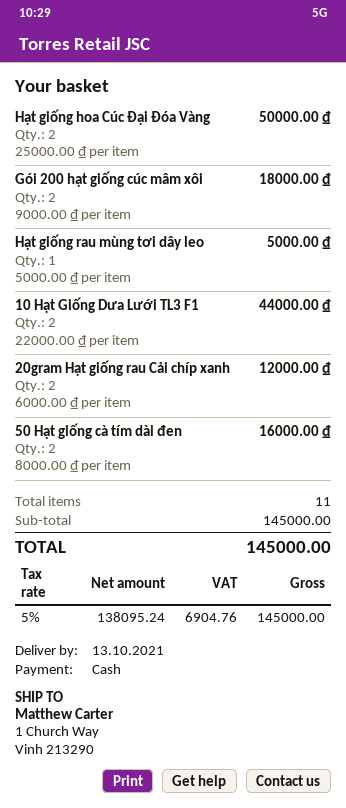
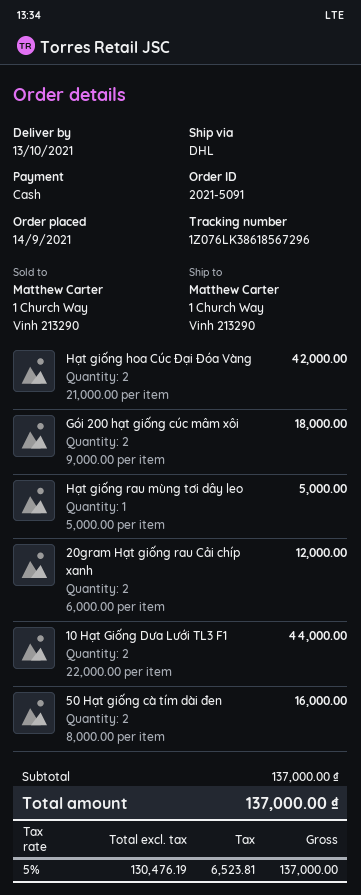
Hạt giống hoa Cúc Đại Đóa Vàng: 2 x 25000.00 = 50000.00 -> 2 x 21000.00 = 42000.00
subtotal: 145000.00 -> 137000.00
net: 138095.24 -> 130476.19
tax: 5% = 6904.76 -> 5% = 6523.81
total: 145000.00 -> 137000.00

